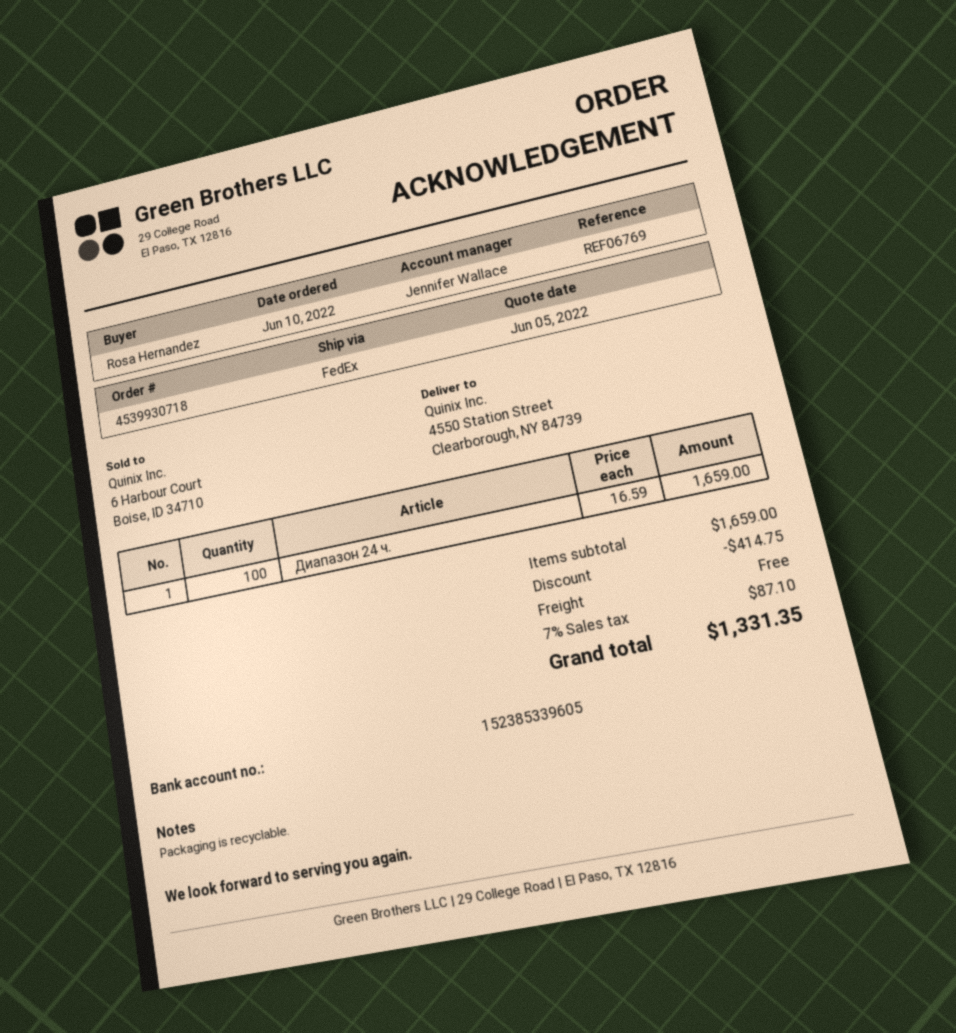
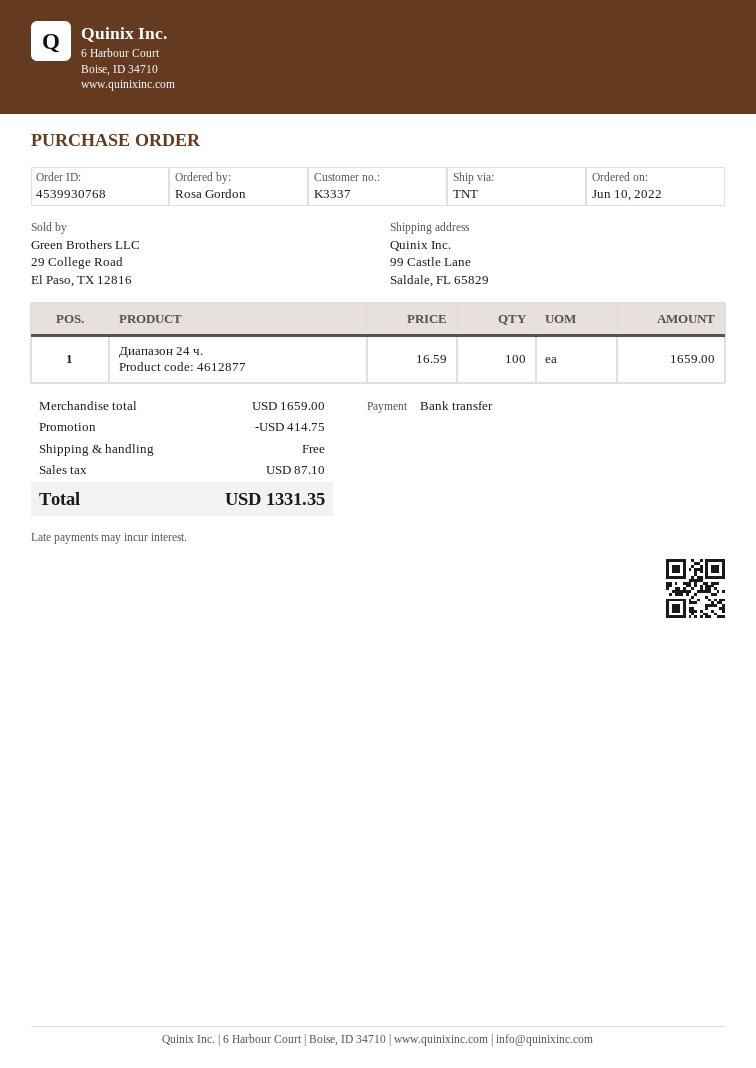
order number: 4539930718 -> 4539930768
ordered by: Rosa Hernandez -> Rosa Gordon
shipping method: FedEx -> TNT
ship to: 4550 Station Street, Clearborough, NY 84739 -> 99 Castle Lane, Saldale, FL 65829

